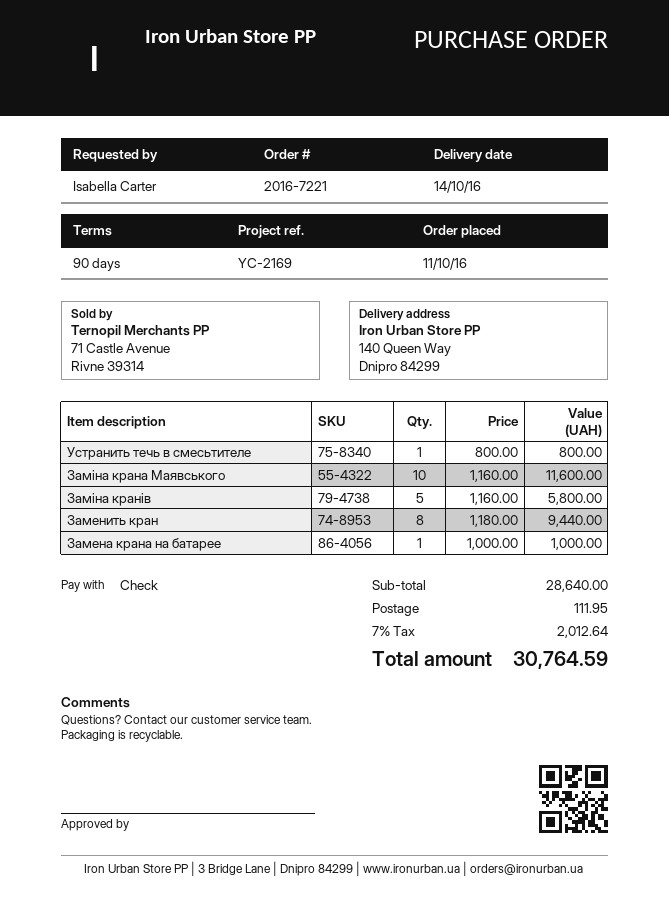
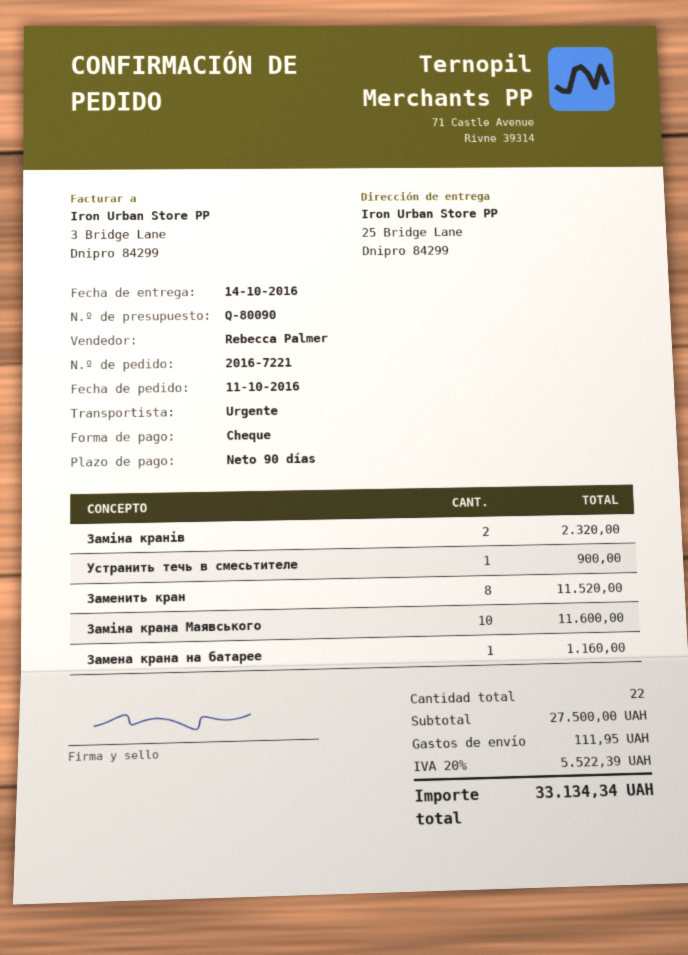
ship to: 140 Queen Way, Dnipro 84299 -> 25 Bridge Lane, Dnipro 84299
Устранить течь в смесьтителе: 1 for 800.00 -> 1 for 900.00
Заміна кранів: 5 for 5800.00 -> 2 for 2320.00
Заменить кран: 8 for 9440.00 -> 8 for 11520.00
Замена крана на батарее: 1 for 1000.00 -> 1 for 1160.00
subtotal: 28640.00 -> 27500.00
tax: 7% = 2012.64 -> 20% = 5522.39
total: 30764.59 -> 33134.34

